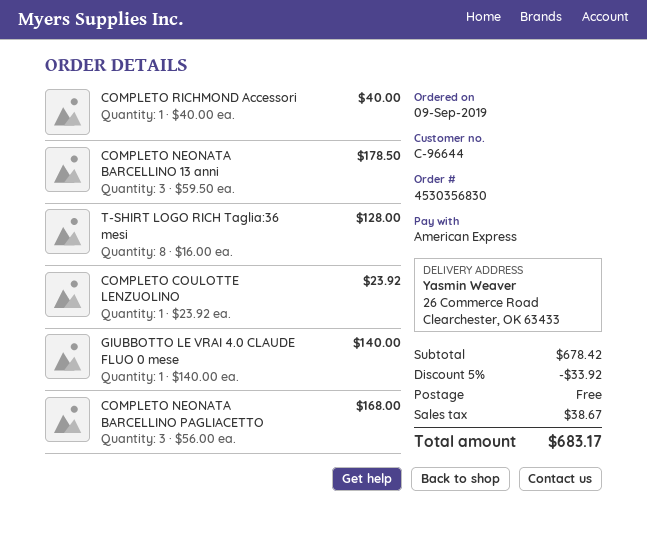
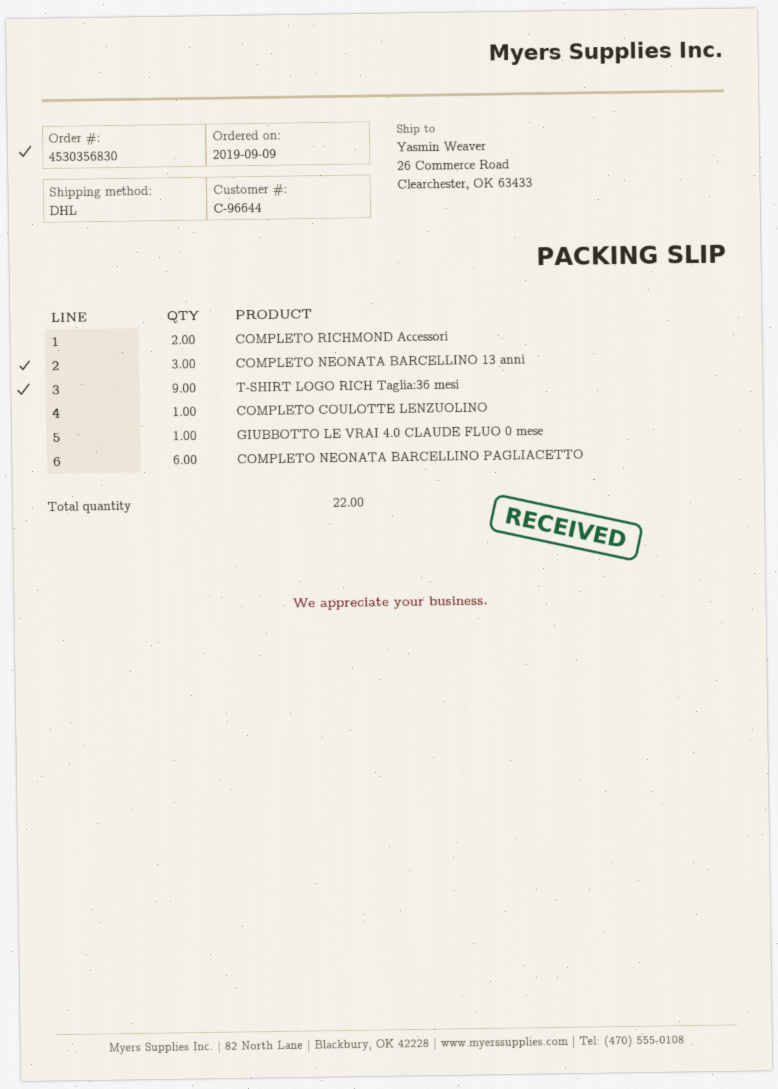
COMPLETO RICHMOND Accessori: 1 -> 2
T-SHIRT LOGO RICH Taglia:36 mesi: 8 -> 9
COMPLETO NEONATA BARCELLINO PAGLIACETTO: 3 -> 6

